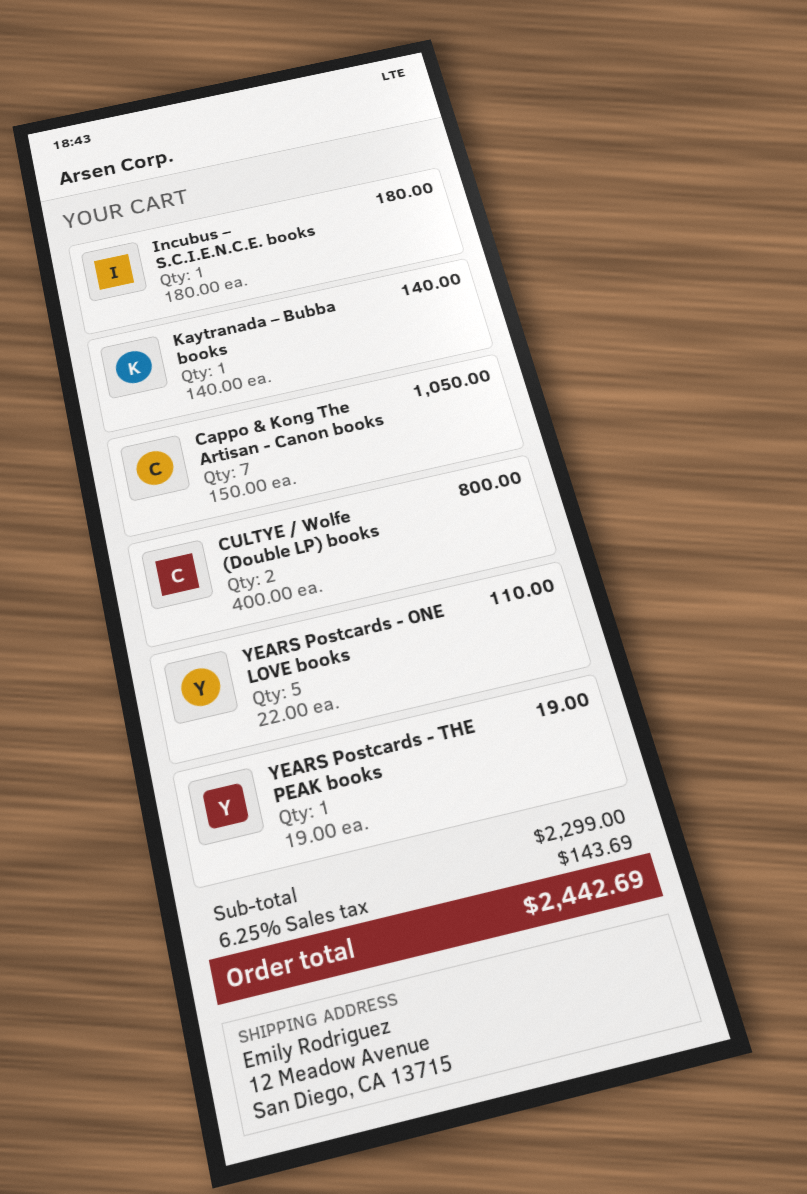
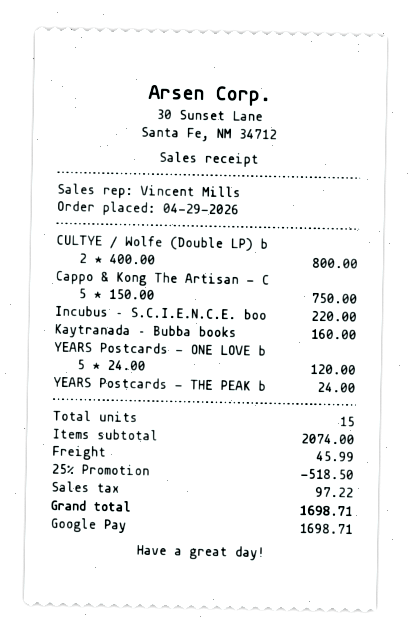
Incubus – S.C.I.E.N.C.E. books: 1 x 180.00 = 180.00 -> 1 x 220.00 = 220.00
Kaytranada – Bubba books: 1 x 140.00 = 140.00 -> 1 x 160.00 = 160.00
Cappo & Kong The Artisan - Canon books: 7 x 150.00 = 1050.00 -> 5 x 150.00 = 750.00
YEARS Postcards - ONE LOVE books: 5 x 22.00 = 110.00 -> 5 x 24.00 = 120.00
YEARS Postcards - THE PEAK books: 1 x 19.00 = 19.00 -> 1 x 24.00 = 24.00
subtotal: 2299.00 -> 2074.00
discount: none -> 25% = 518.50
shipping: none -> 45.99
tax: 143.69 -> 97.22
total: 2442.69 -> 1698.71

